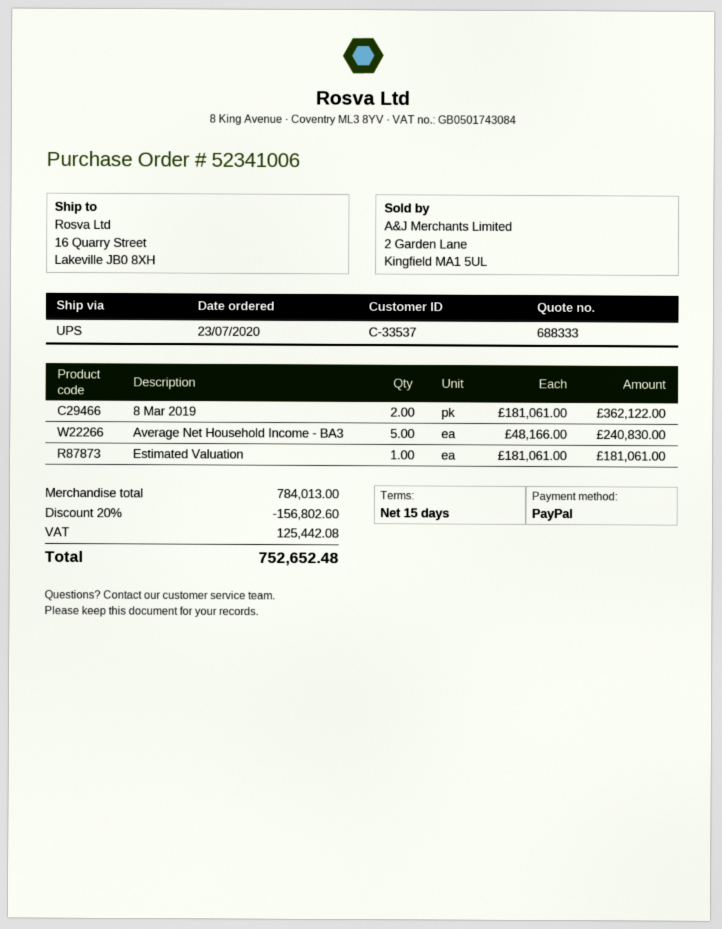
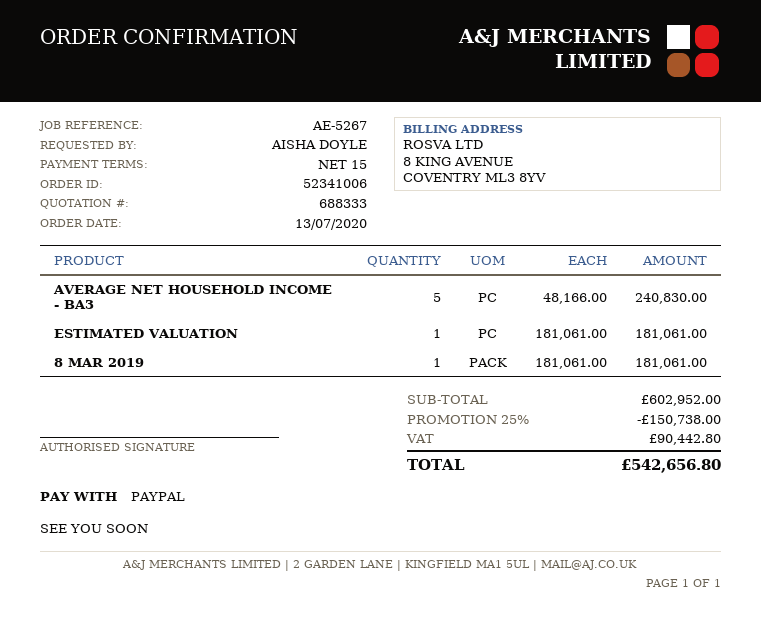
order date: 2020-07-23 -> 2020-07-13
8 Mar 2019: 2 x 181061.00 = 362122.00 -> 1 x 181061.00 = 181061.00
subtotal: 784013.00 -> 602952.00
discount: 20% = 156802.60 -> 25% = 150738.00
tax: 125442.08 -> 90442.80
total: 752652.48 -> 542656.80

